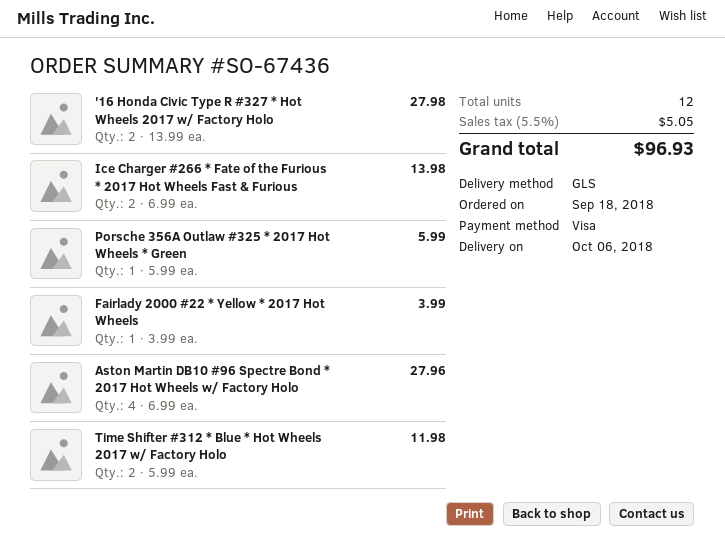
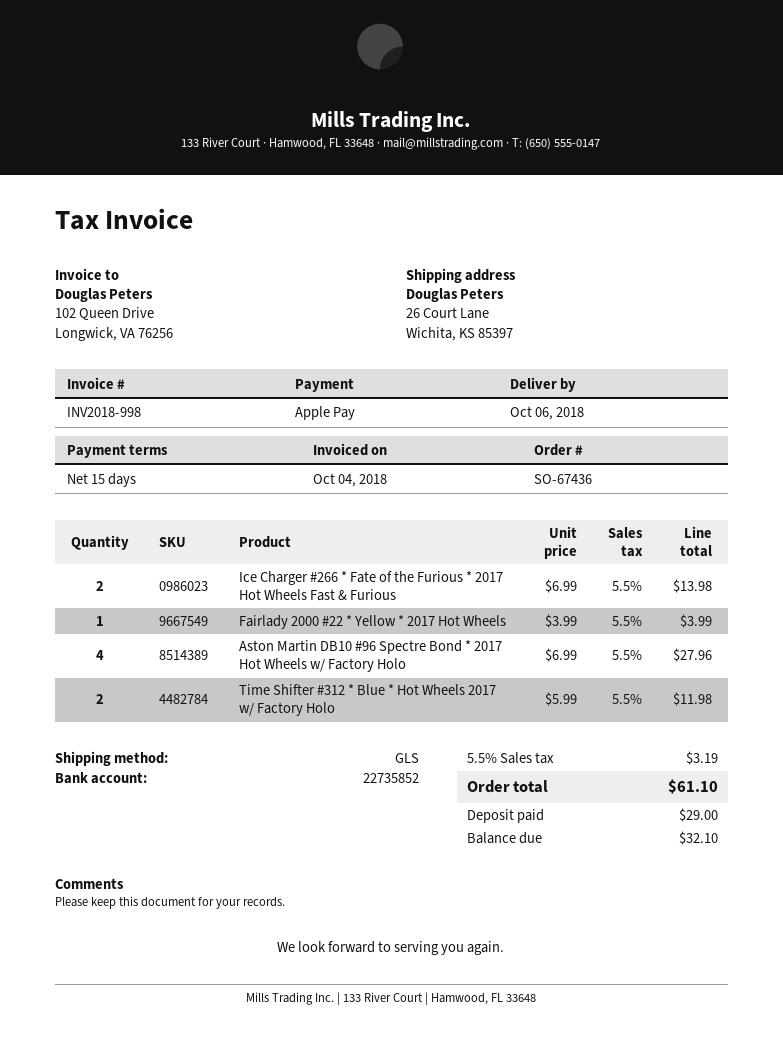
payment method: Visa -> Apple Pay
'16 Honda Civic Type R #327 * Hot Wheels 2017 w/ Factory Holo: 2 x 13.99 = 27.98 -> none
Porsche 356A Outlaw #325 * 2017 Hot Wheels * Green: 1 x 5.99 = 5.99 -> none
tax: 5.5% = 5.05 -> 5.5% = 3.19
total: 96.93 -> 61.10

